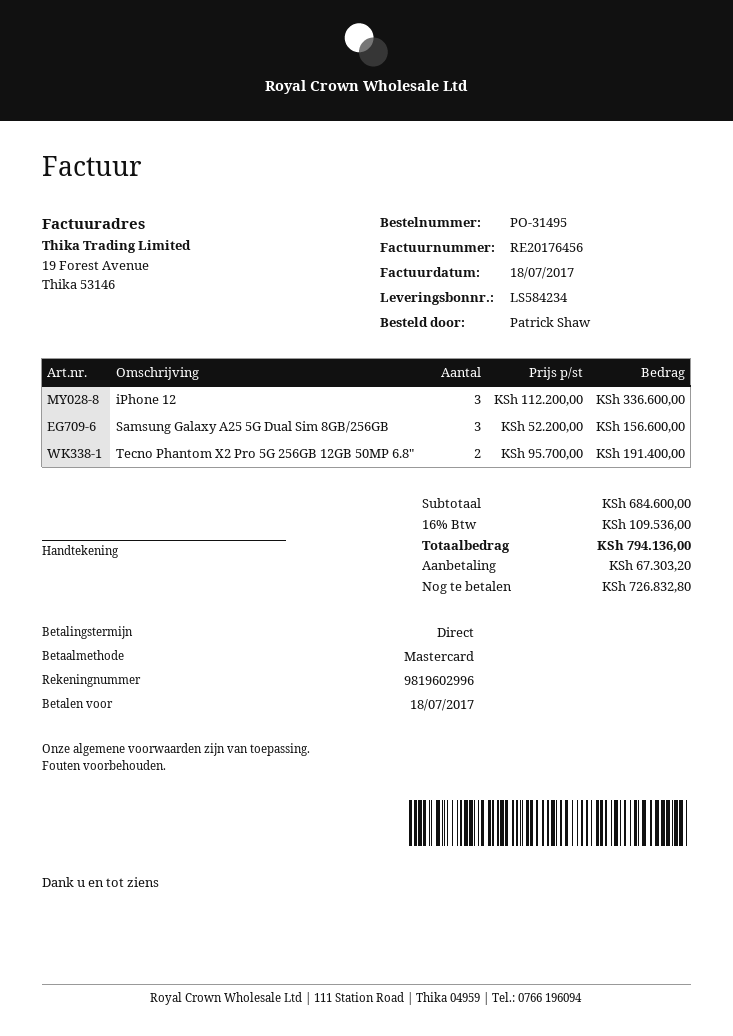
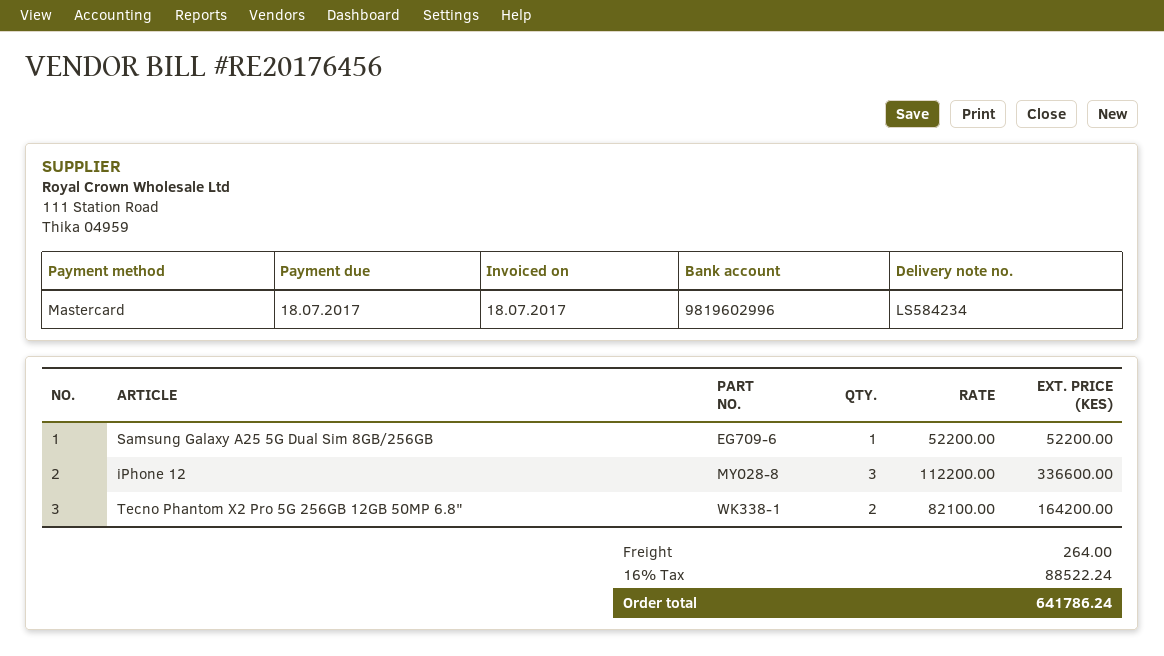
Samsung Galaxy A25 5G Dual Sim 8GB/256GB: 3 x 52200.00 = 156600.00 -> 1 x 52200.00 = 52200.00
Tecno Phantom X2 Pro 5G 256GB 12GB 50MP 6.8": 2 x 95700.00 = 191400.00 -> 2 x 82100.00 = 164200.00
shipping: none -> 264.00
tax: 16% = 109536.00 -> 16% = 88522.24
total: 794136.00 -> 641786.24

